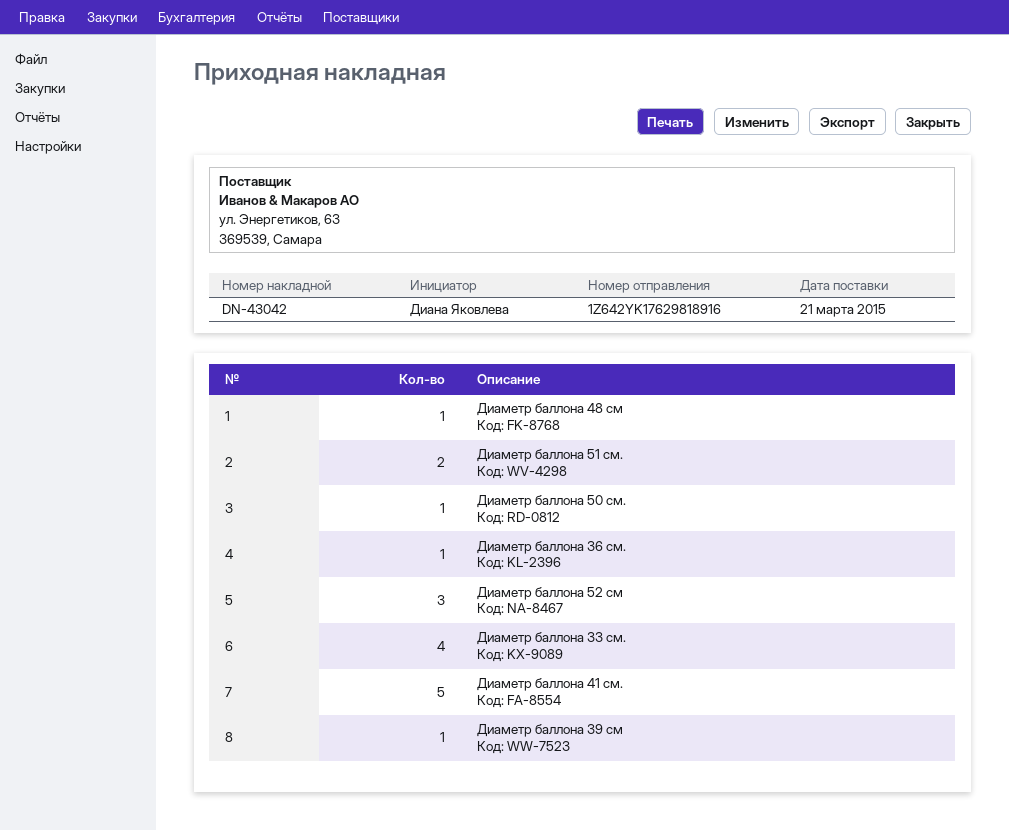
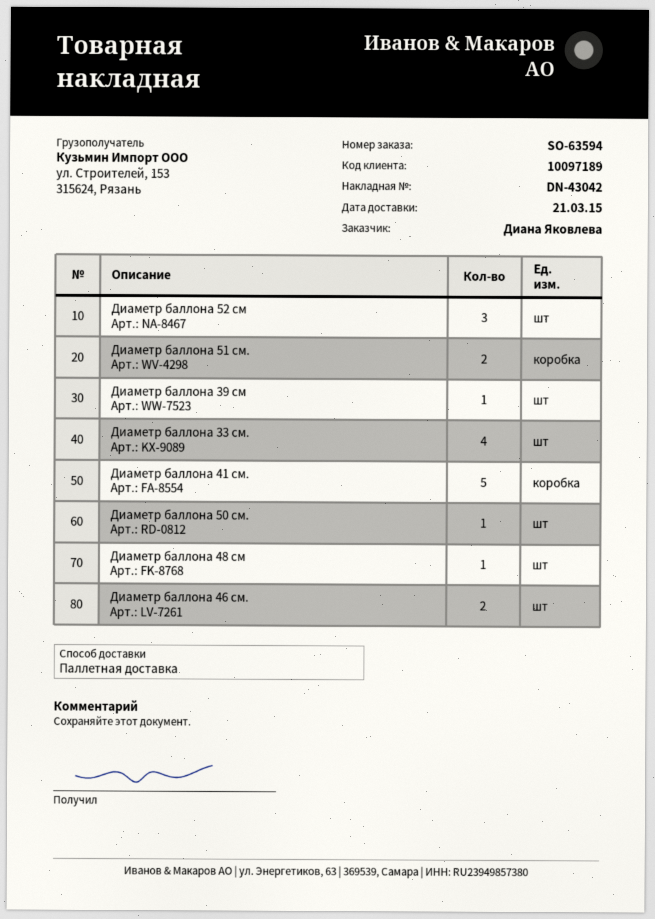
Диаметр баллона 36 см.: 1 -> none
Диаметр баллона 46 см.: none -> 2

